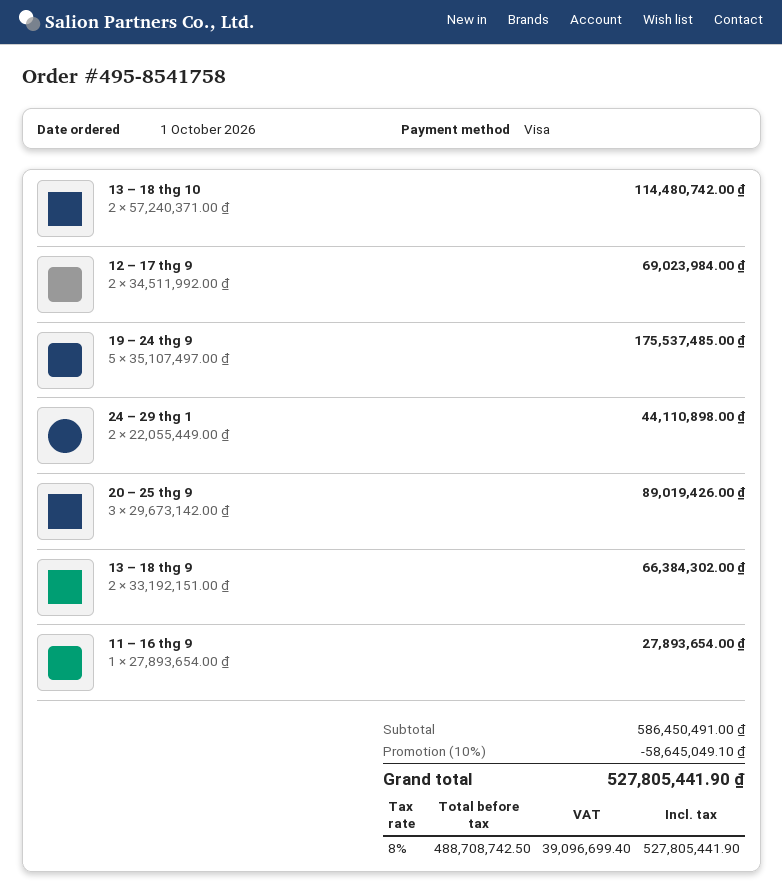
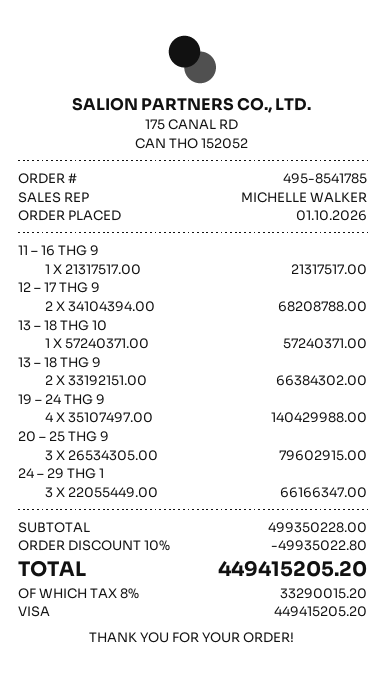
order number: 495-8541758 -> 495-8541785
13 – 18 thg 10: 2 x 57240371.00 = 114480742.00 -> 1 x 57240371.00 = 57240371.00
12 – 17 thg 9: 2 x 34511992.00 = 69023984.00 -> 2 x 34104394.00 = 68208788.00
19 – 24 thg 9: 5 x 35107497.00 = 175537485.00 -> 4 x 35107497.00 = 140429988.00
24 – 29 thg 1: 2 x 22055449.00 = 44110898.00 -> 3 x 22055449.00 = 66166347.00
20 – 25 thg 9: 3 x 29673142.00 = 89019426.00 -> 3 x 26534305.00 = 79602915.00
11 – 16 thg 9: 1 x 27893654.00 = 27893654.00 -> 1 x 21317517.00 = 21317517.00
subtotal: 586450491.00 -> 499350228.00
discount: 10% = 58645049.10 -> 10% = 49935022.80
tax: 8% = 39096699.40 -> 8% = 33290015.20
total: 527805441.90 -> 449415205.20

